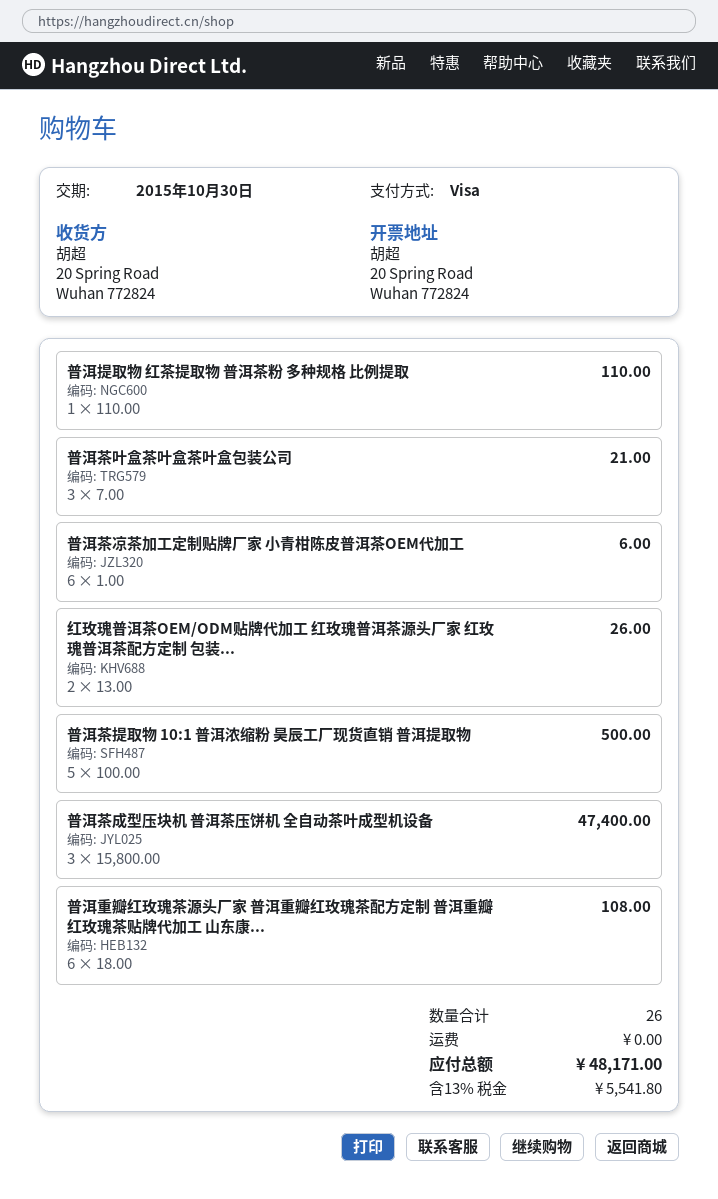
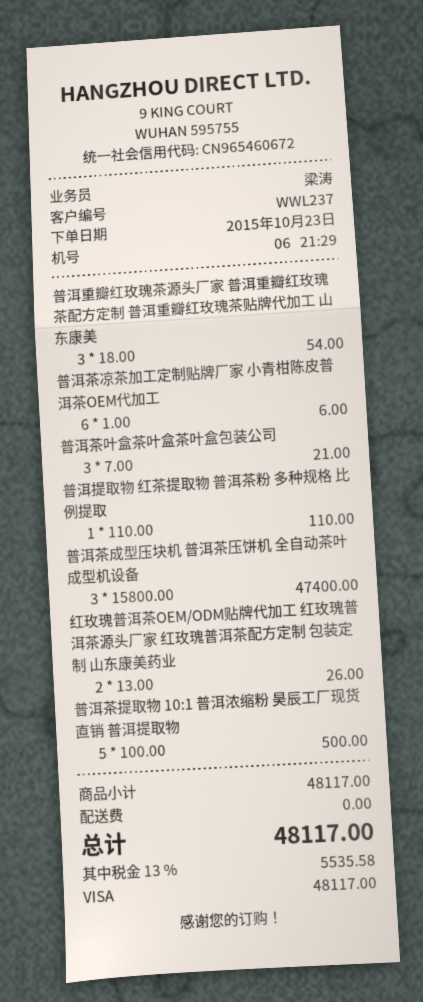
普洱重瓣红玫瑰茶源头厂家 普洱重瓣红玫瑰茶配方定制 普洱重瓣红玫瑰茶贴牌代加工 山东康...: 6 x 18.00 = 108.00 -> 3 x 18.00 = 54.00
tax: 13% = 5541.80 -> 13% = 5535.58
total: 48171.00 -> 48117.00

